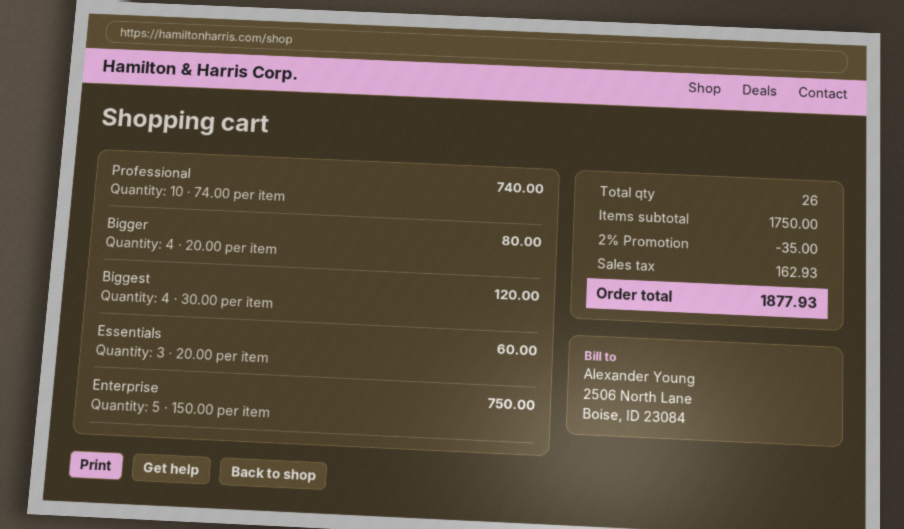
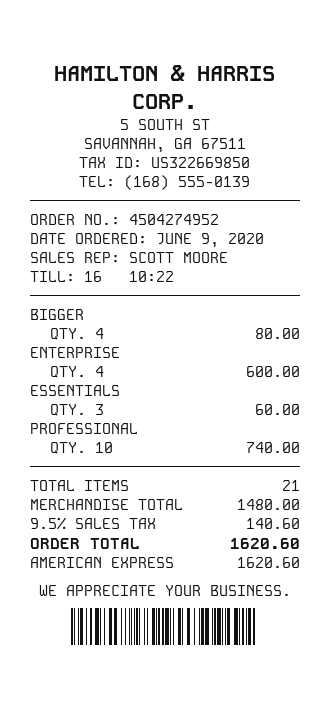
Biggest: 4 for 120.00 -> none
Enterprise: 5 for 750.00 -> 4 for 600.00
total quantity: 26 -> 21
subtotal: 1750.00 -> 1480.00
discount: 2% = 35.00 -> none
tax: 162.93 -> 140.60
total: 1877.93 -> 1620.60

